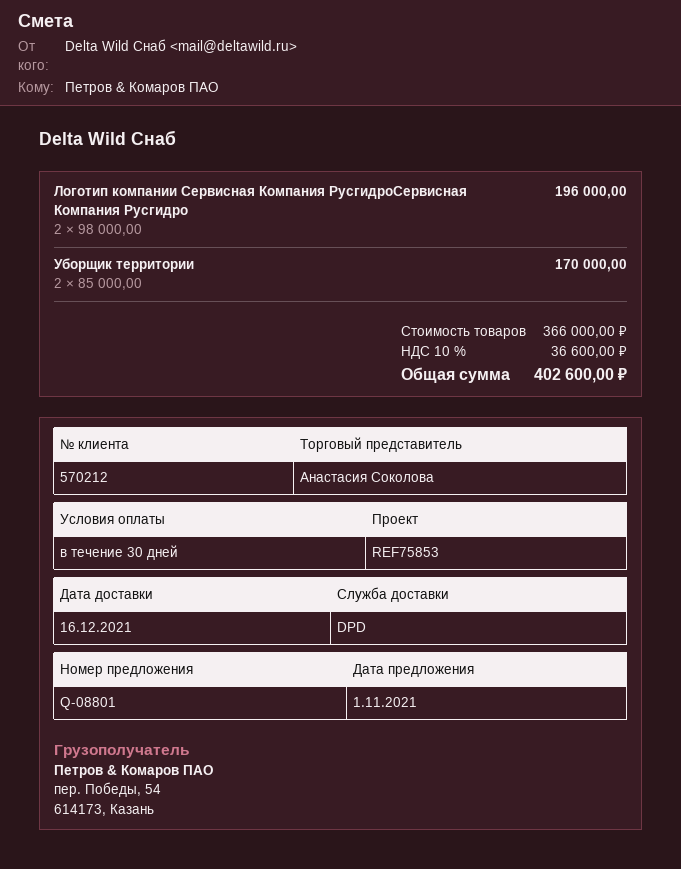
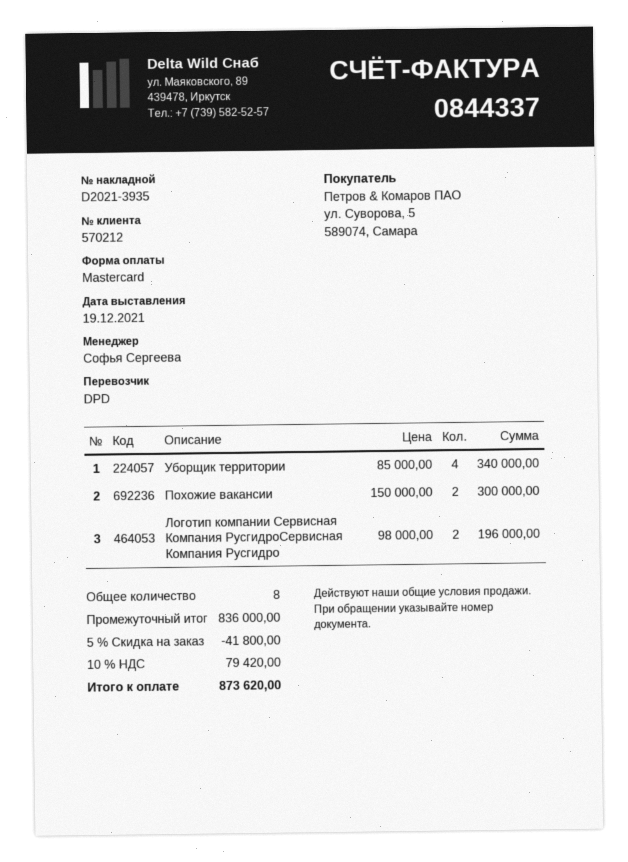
sales rep: Анастасия Соколова -> Софья Сергеева
Уборщик территории: 2 x 85000.00 = 170000.00 -> 4 x 85000.00 = 340000.00
Похожие вакансии: none -> 2 x 150000.00 = 300000.00
subtotal: 366000.00 -> 836000.00
discount: none -> 5% = 41800.00
tax: 10% = 36600.00 -> 10% = 79420.00
total: 402600.00 -> 873620.00

